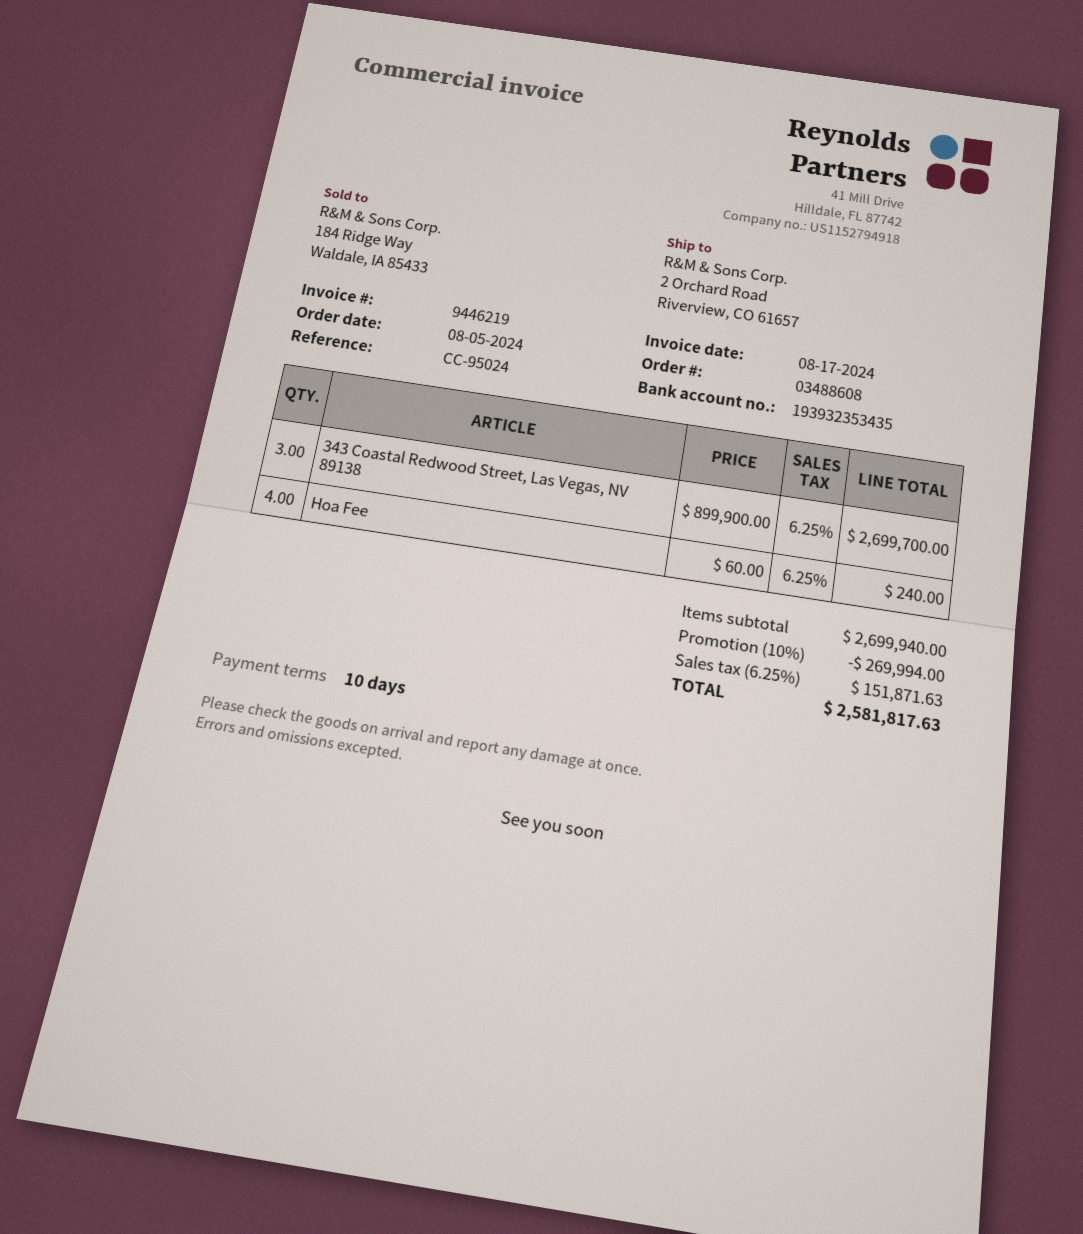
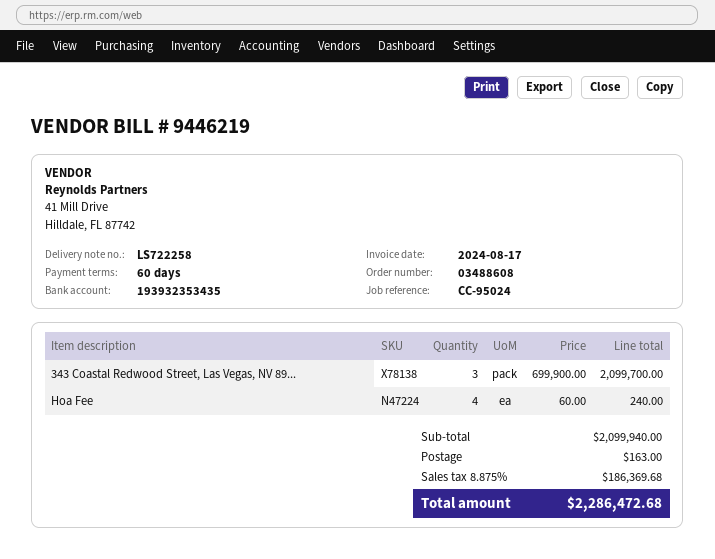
payment terms: 10 days -> 60 days
343 Coastal Redwood Street, Las Vegas, NV 89138: 3 x 899900.00 = 2699700.00 -> 3 x 699900.00 = 2099700.00
subtotal: 2699940.00 -> 2099940.00
discount: 10% = 269994.00 -> none
shipping: none -> 163.00
tax: 6.25% = 151871.63 -> 8.875% = 186369.68
total: 2581817.63 -> 2286472.68

